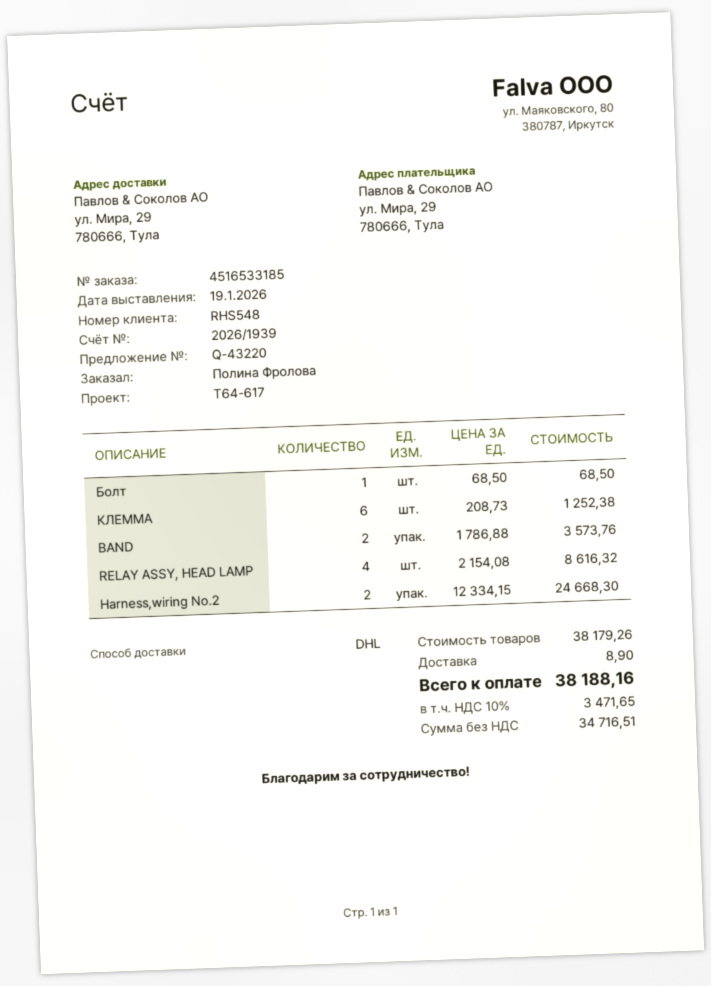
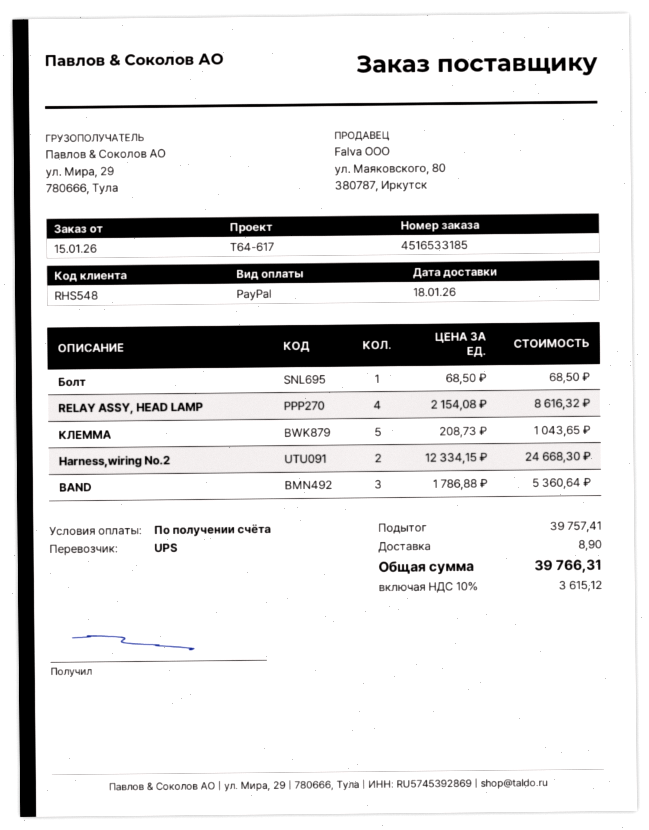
shipping method: DHL -> UPS
КЛЕММА: 6 x 208.73 = 1252.38 -> 5 x 208.73 = 1043.65
BAND: 2 x 1786.88 = 3573.76 -> 3 x 1786.88 = 5360.64
subtotal: 38179.26 -> 39757.41
tax: 10% = 3471.65 -> 10% = 3615.12
total: 38188.16 -> 39766.31

